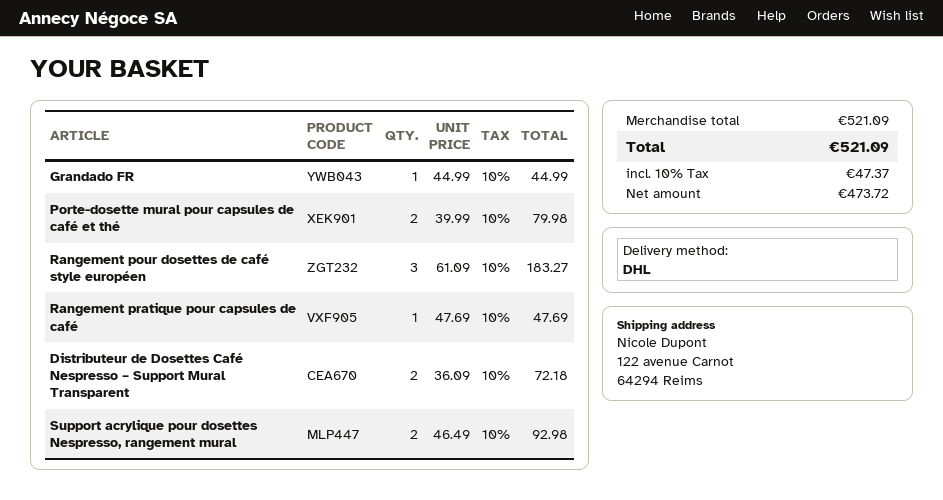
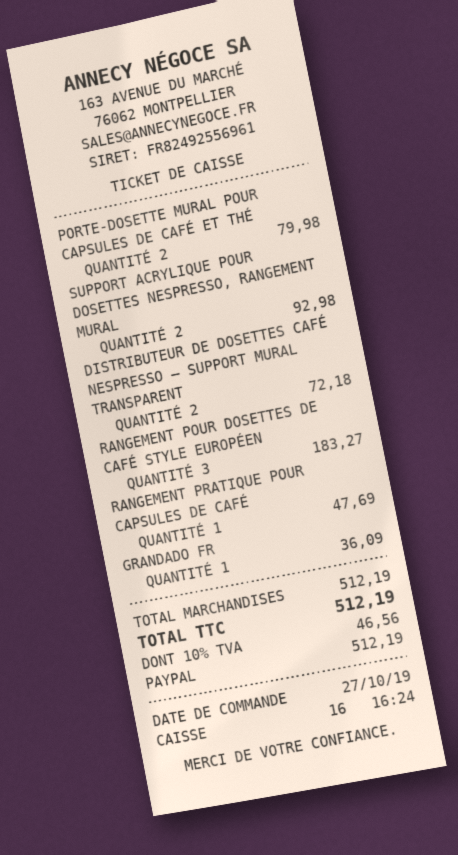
Grandado FR: 1 for 44.99 -> 1 for 36.09
subtotal: 521.09 -> 512.19
tax: 10% = 47.37 -> 10% = 46.56
total: 521.09 -> 512.19

